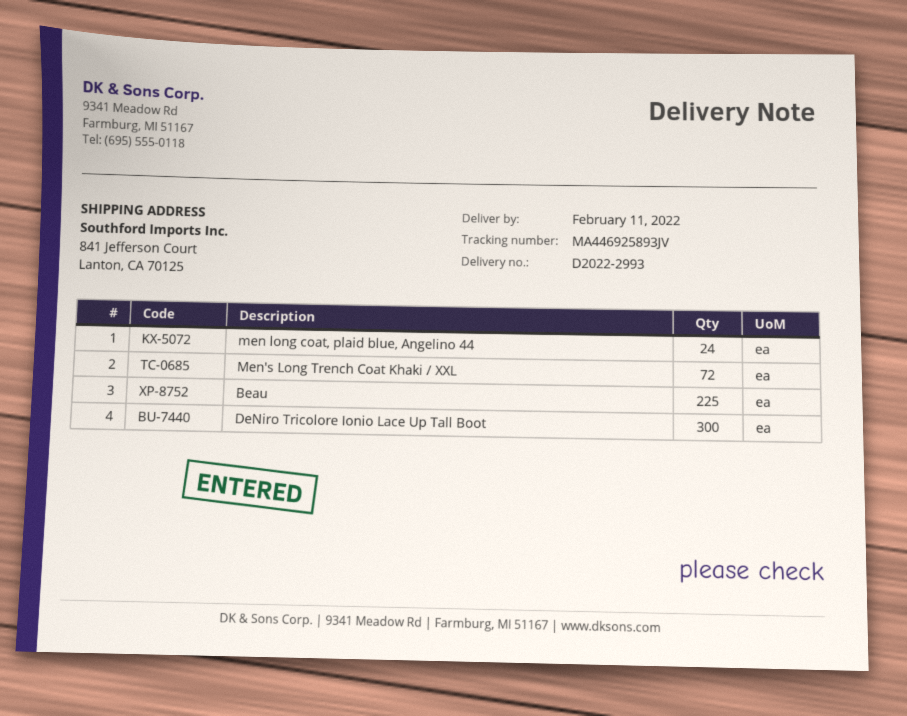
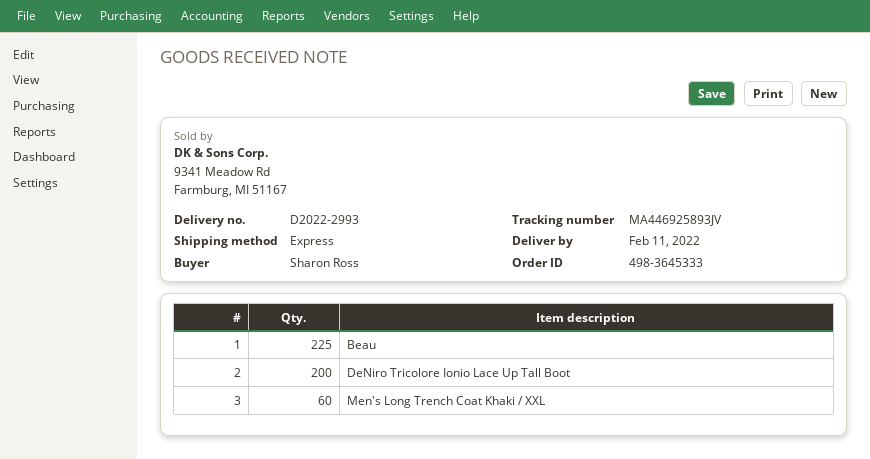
men long coat, plaid blue, Angelino 44: 24 -> none
Men's Long Trench Coat Khaki / XXL: 72 -> 60
DeNiro Tricolore Ionio Lace Up Tall Boot: 300 -> 200

